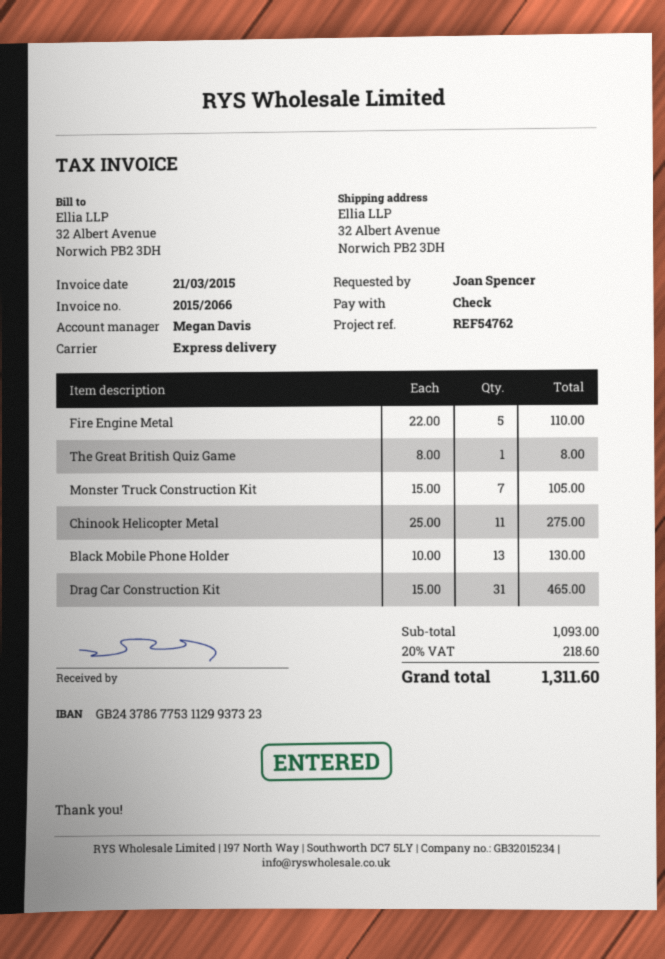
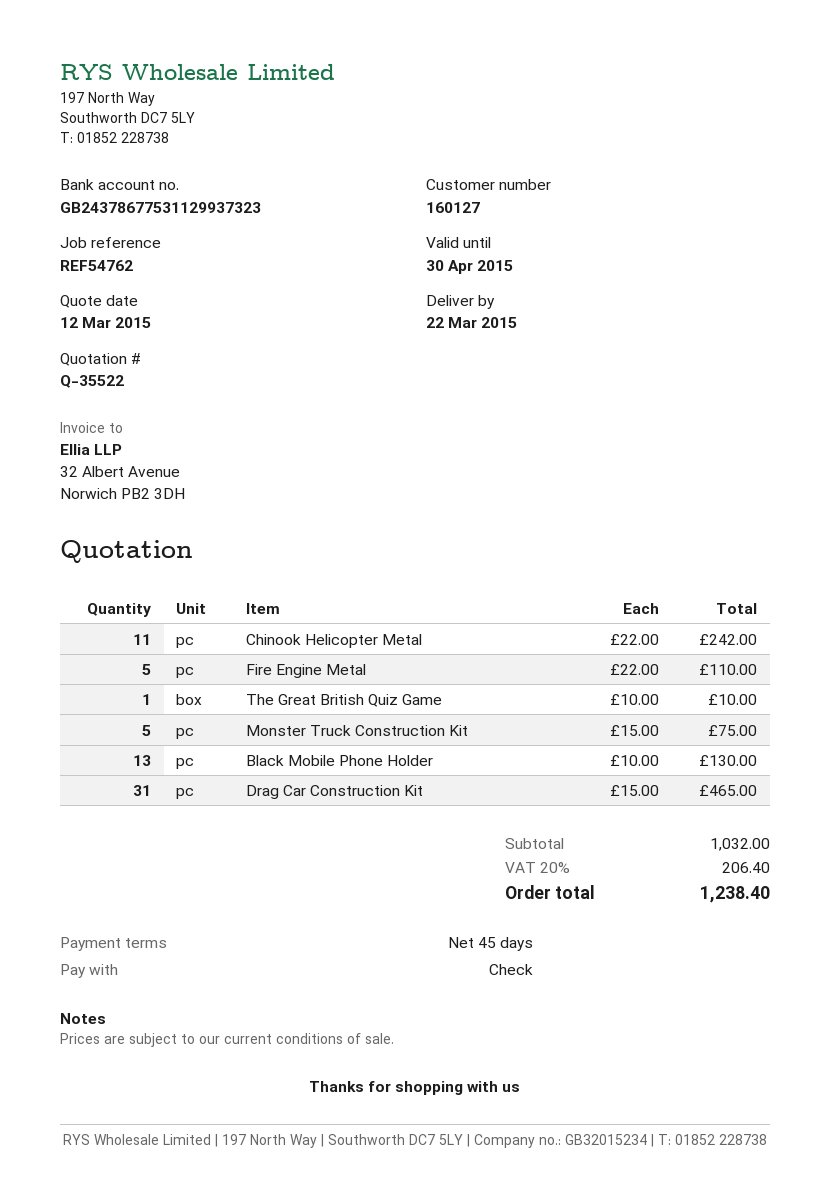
The Great British Quiz Game: 1 x 8.00 = 8.00 -> 1 x 10.00 = 10.00
Monster Truck Construction Kit: 7 x 15.00 = 105.00 -> 5 x 15.00 = 75.00
Chinook Helicopter Metal: 11 x 25.00 = 275.00 -> 11 x 22.00 = 242.00
subtotal: 1093.00 -> 1032.00
tax: 20% = 218.60 -> 20% = 206.40
total: 1311.60 -> 1238.40

